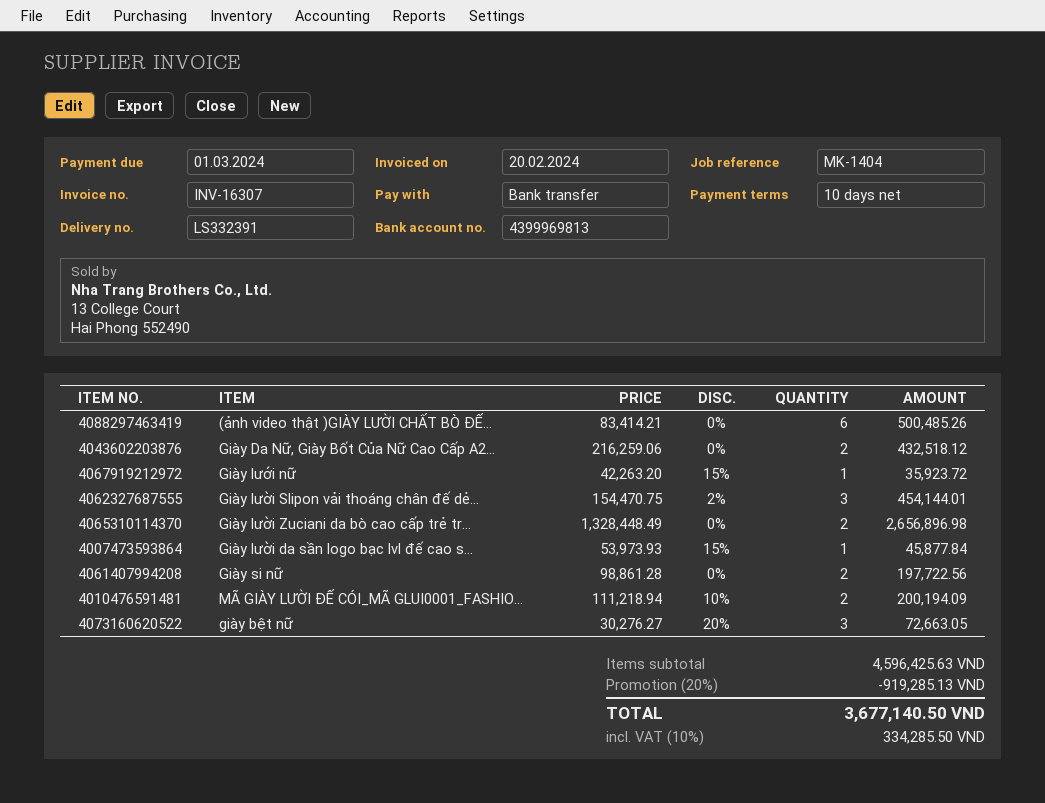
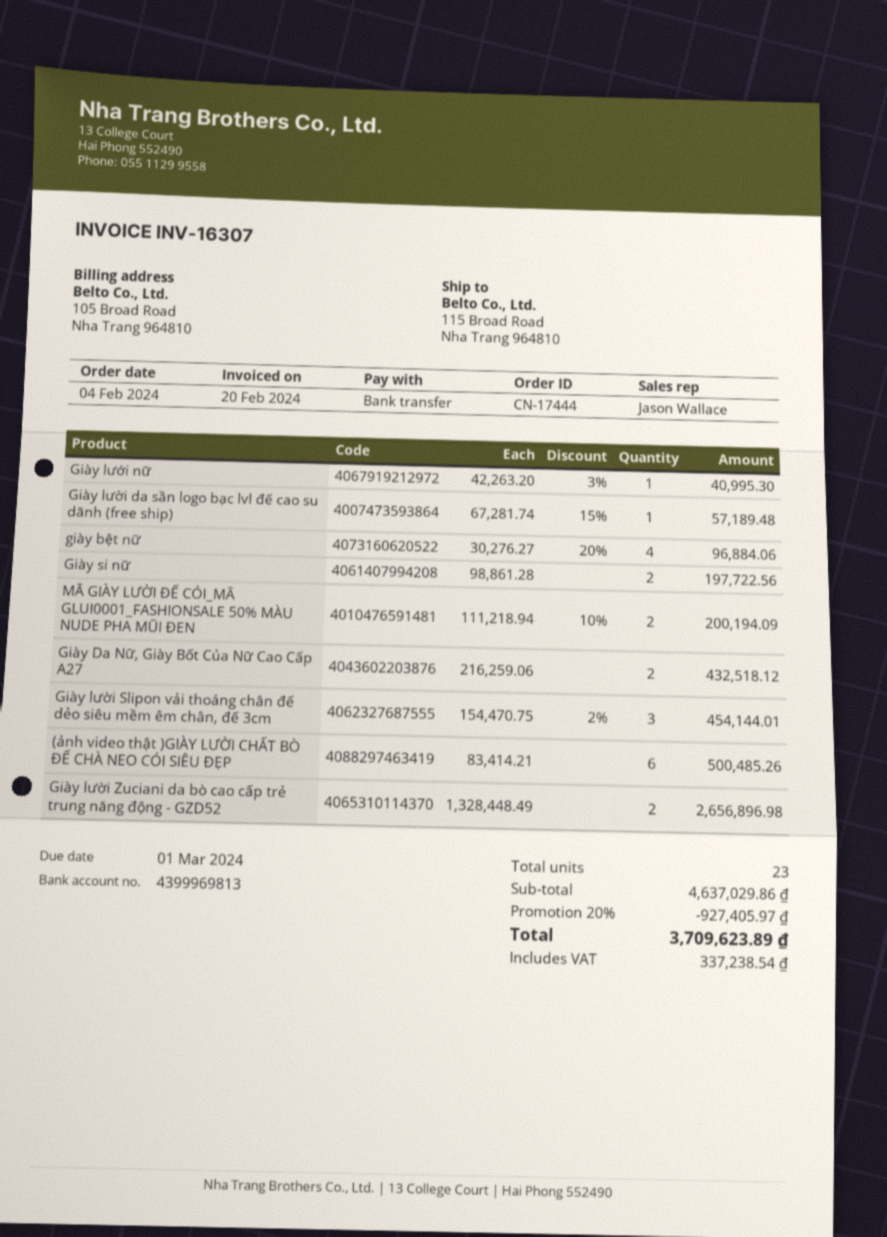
Giày lưới nữ: 1 x 42263.20 - 15% = 35923.72 -> 1 x 42263.20 - 3% = 40995.30
Giày lười da sần logo bạc lvl đế cao s...: 1 x 53973.93 - 15% = 45877.84 -> 1 x 67281.74 - 15% = 57189.48
giày bệt nữ: 3 x 30276.27 - 20% = 72663.05 -> 4 x 30276.27 - 20% = 96884.06
subtotal: 4596425.63 -> 4637029.86
discount: 20% = 919285.13 -> 20% = 927405.97
tax: 334285.50 -> 337238.54
total: 3677140.50 -> 3709623.89

